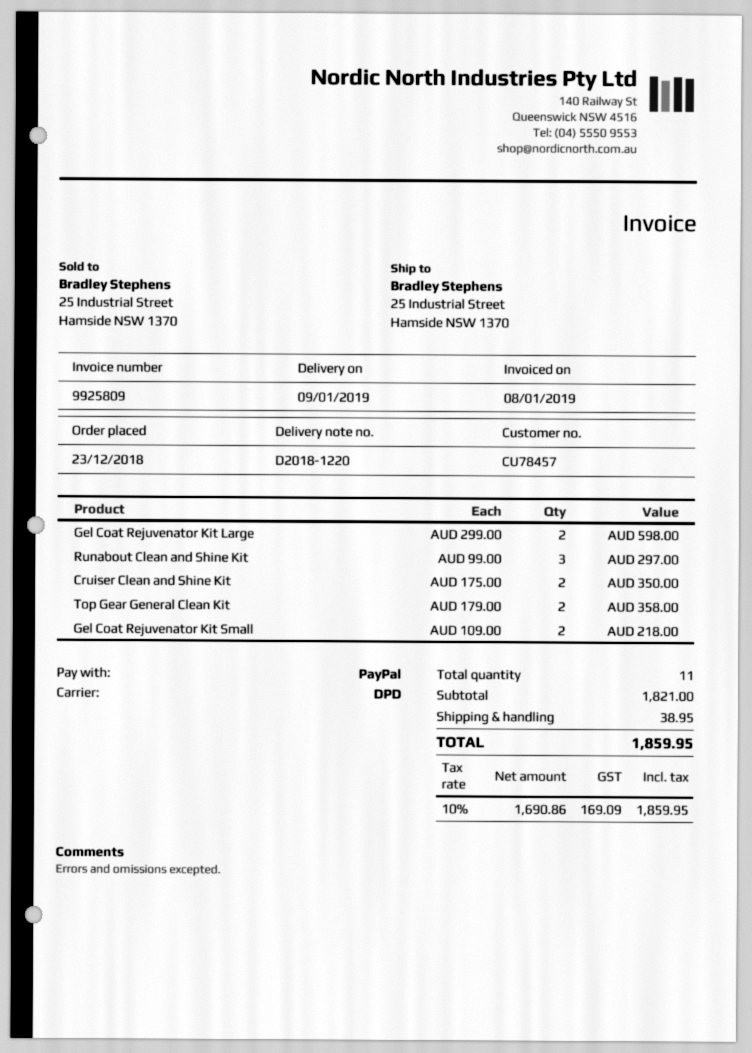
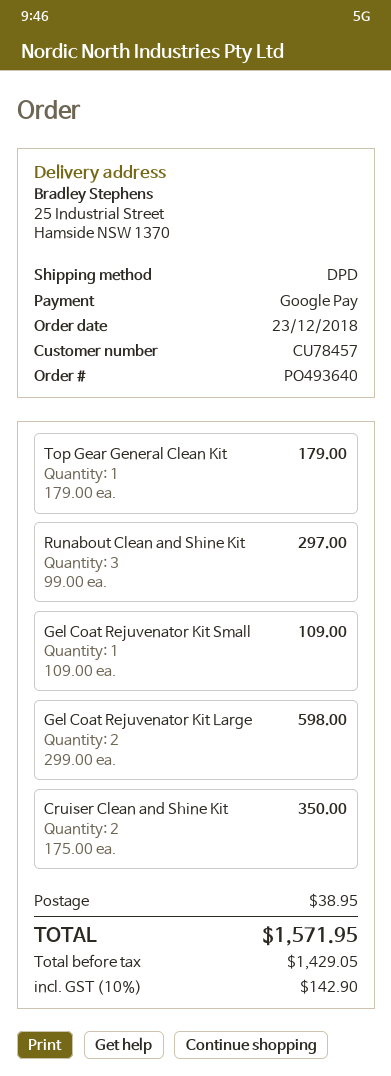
payment method: PayPal -> Google Pay
Top Gear General Clean Kit: 2 x 179.00 = 358.00 -> 1 x 179.00 = 179.00
Gel Coat Rejuvenator Kit Small: 2 x 109.00 = 218.00 -> 1 x 109.00 = 109.00
net: 1690.86 -> 1429.05
tax: 10% = 169.09 -> 10% = 142.90
total: 1859.95 -> 1571.95

